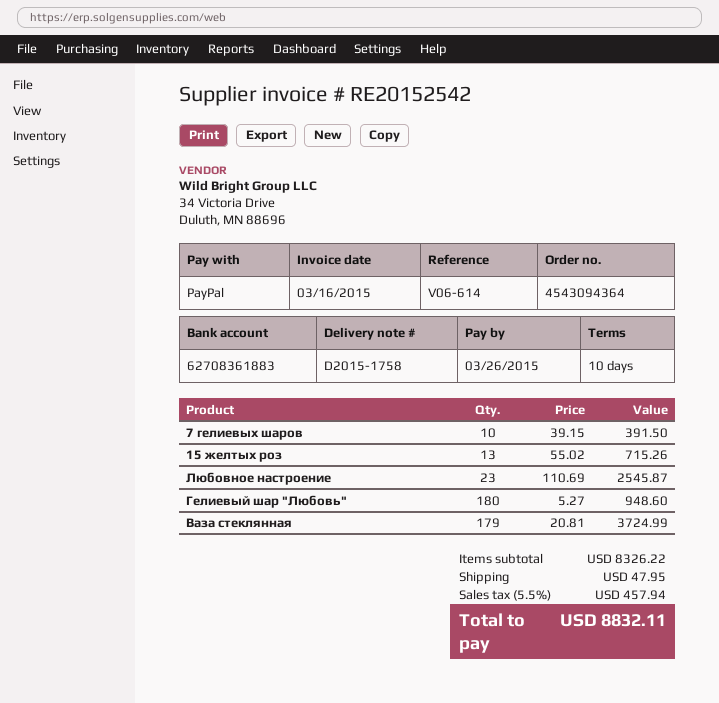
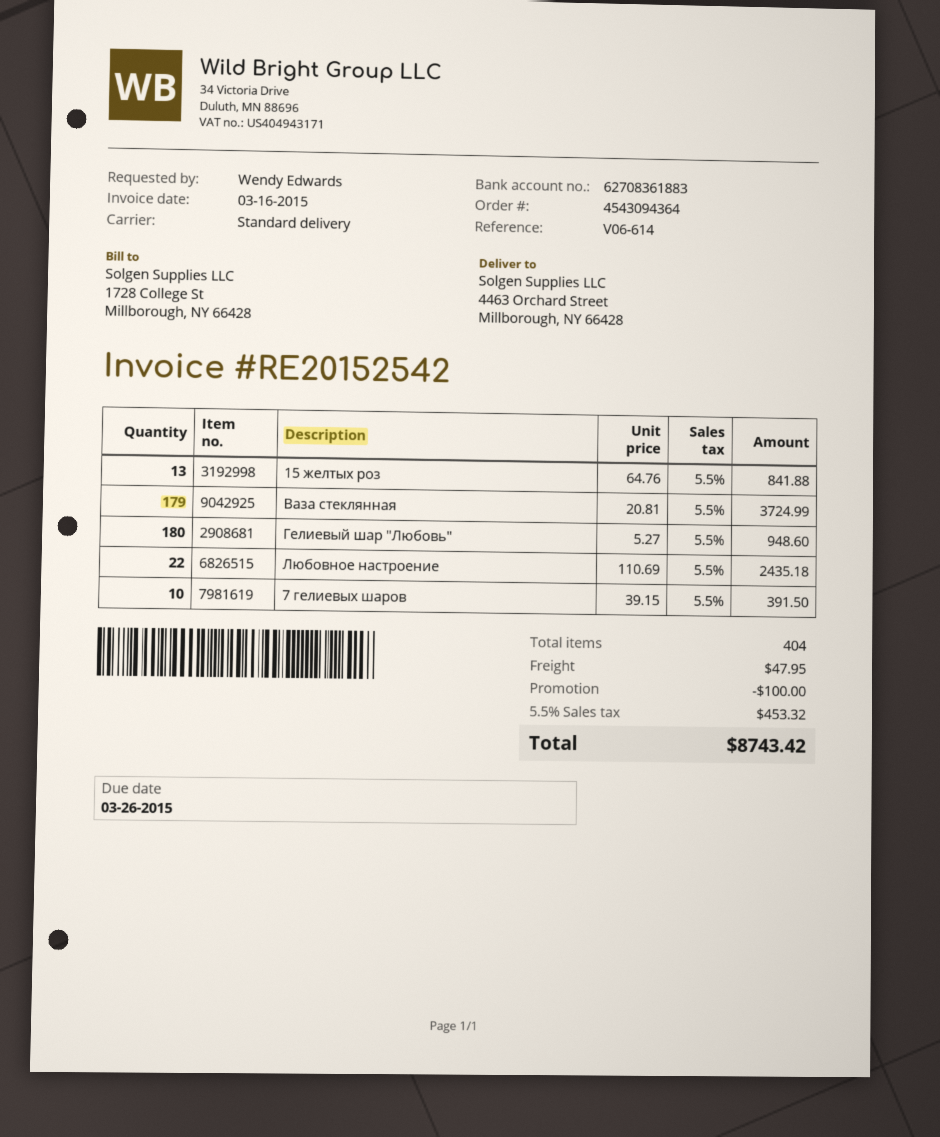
15 желтых роз: 13 x 55.02 = 715.26 -> 13 x 64.76 = 841.88
Любовное настроение: 23 x 110.69 = 2545.87 -> 22 x 110.69 = 2435.18
discount: none -> 100.00
tax: 5.5% = 457.94 -> 5.5% = 453.32
total: 8832.11 -> 8743.42

